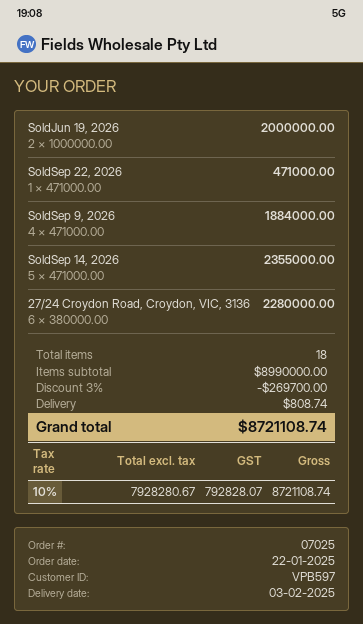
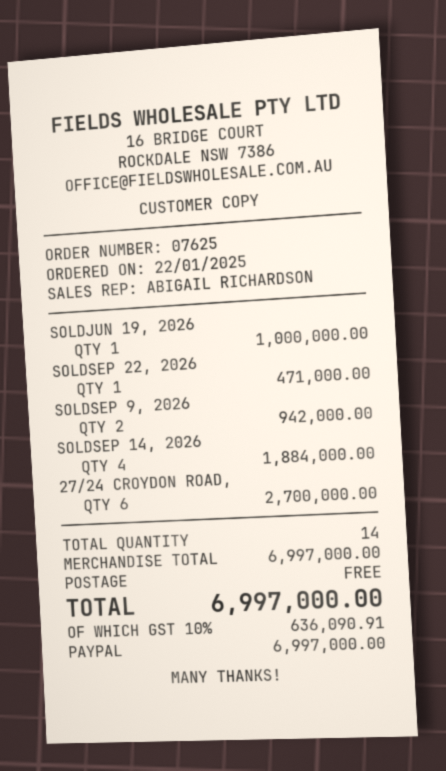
order number: 07025 -> 07625
SoldJun 19, 2026: 2 for 2000000.00 -> 1 for 1000000.00
SoldSep 9, 2026: 4 for 1884000.00 -> 2 for 942000.00
SoldSep 14, 2026: 5 for 2355000.00 -> 4 for 1884000.00
27/24 Croydon Road, Croydon, VIC, 3136: 6 for 2280000.00 -> 6 for 2700000.00
total quantity: 18 -> 14
subtotal: 8990000.00 -> 6997000.00
discount: 3% = 269700.00 -> none
shipping: 808.74 -> 0.00
tax: 10% = 792828.07 -> 10% = 636090.91
total: 8721108.74 -> 6997000.00

